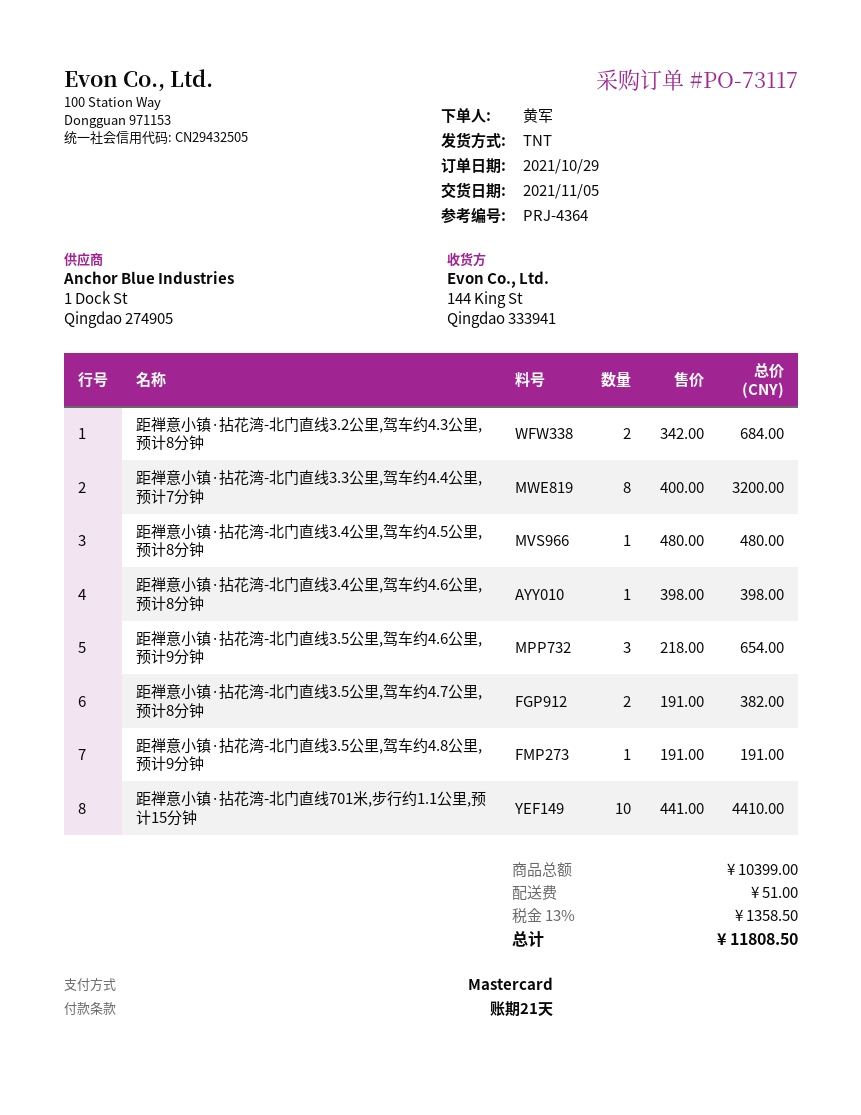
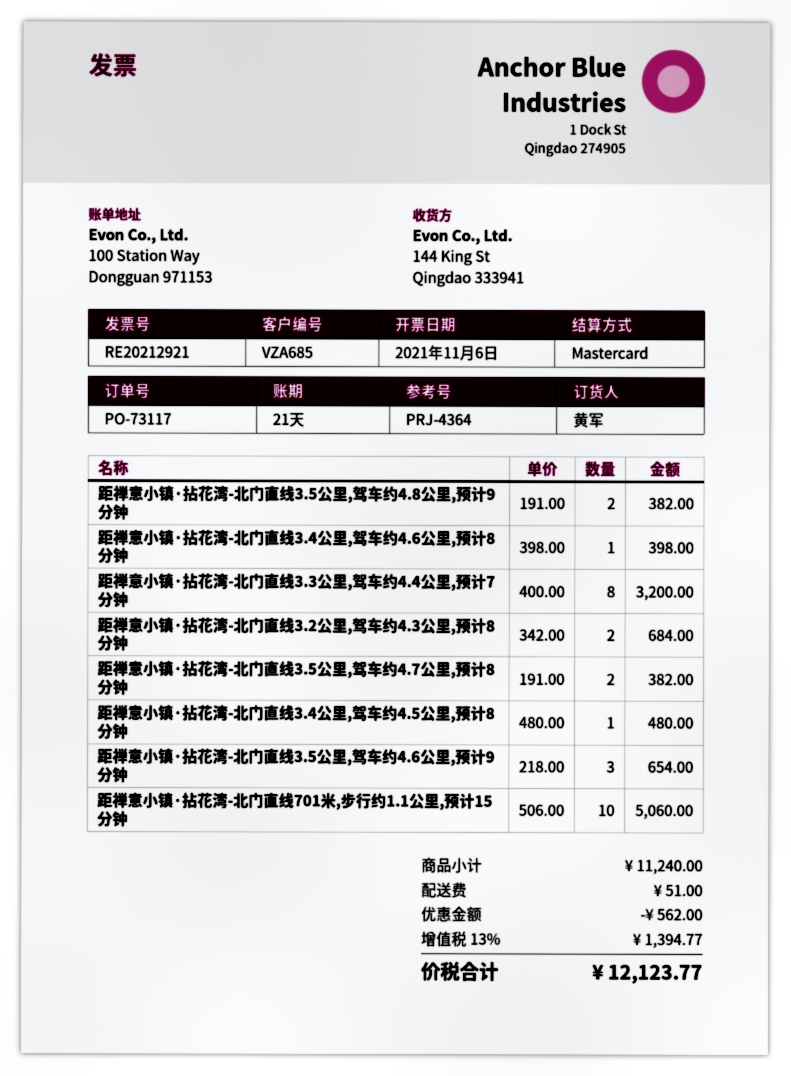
距禅意小镇·拈花湾-北门直线3.5公里,驾车约4.8公里,预计9分钟: 1 x 191.00 = 191.00 -> 2 x 191.00 = 382.00
距禅意小镇·拈花湾-北门直线701米,步行约1.1公里,预计15分钟: 10 x 441.00 = 4410.00 -> 10 x 506.00 = 5060.00
subtotal: 10399.00 -> 11240.00
discount: none -> 562.00
tax: 13% = 1358.50 -> 13% = 1394.77
total: 11808.50 -> 12123.77

